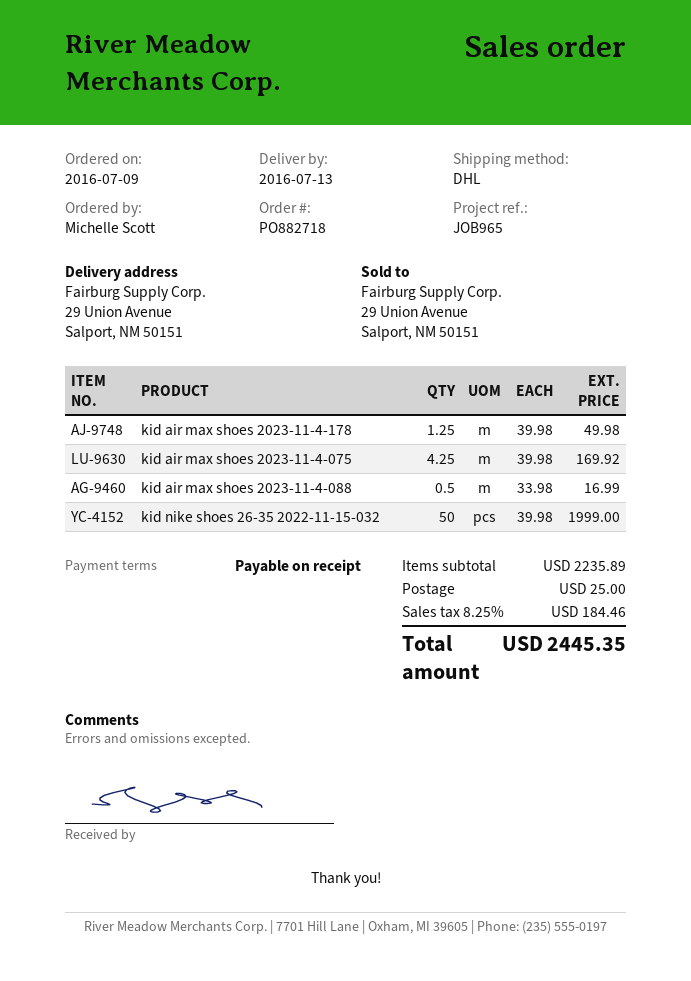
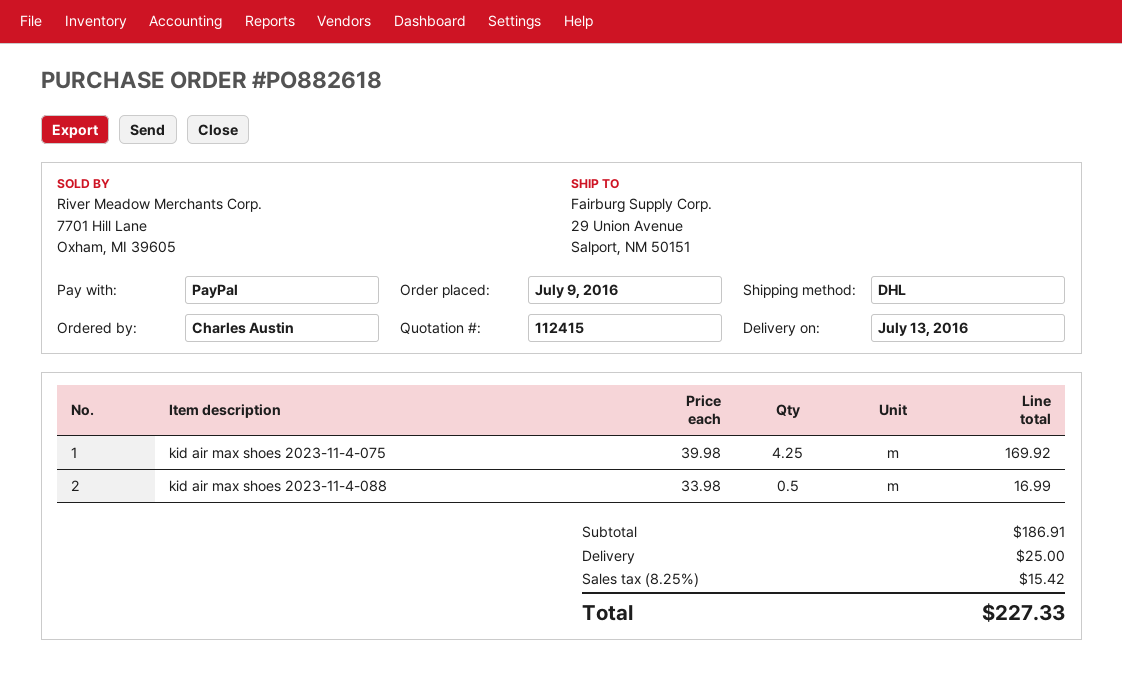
order number: PO882718 -> PO882618
ordered by: Michelle Scott -> Charles Austin
kid air max shoes 2023-11-4-178: 1.25 x 39.98 = 49.98 -> none
kid nike shoes 26-35 2022-11-15-032: 50 x 39.98 = 1999.00 -> none
subtotal: 2235.89 -> 186.91
tax: 8.25% = 184.46 -> 8.25% = 15.42
total: 2445.35 -> 227.33

